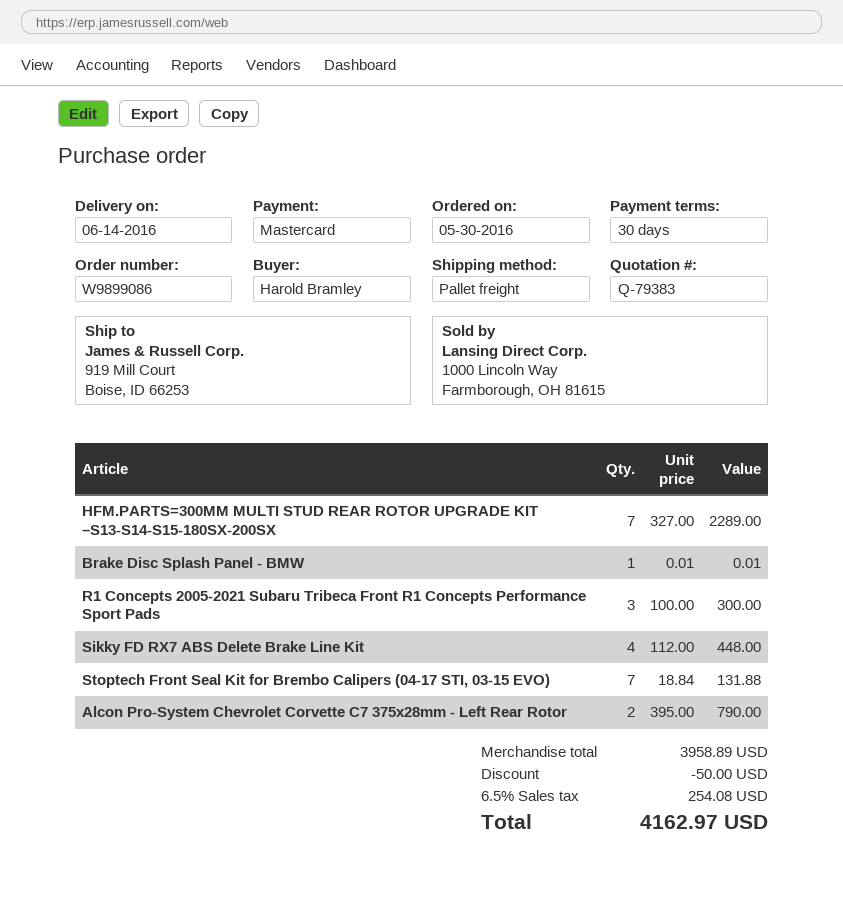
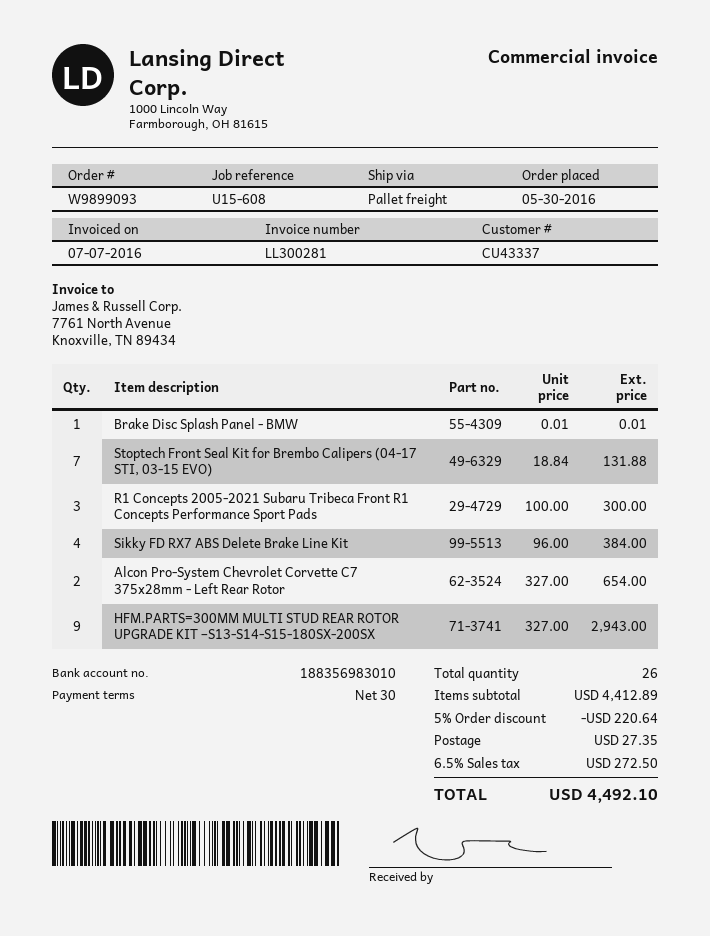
order number: W9899086 -> W9899093
HFM.PARTS=300MM MULTI STUD REAR ROTOR UPGRADE KIT –S13-S14-S15-180SX-200SX: 7 x 327.00 = 2289.00 -> 9 x 327.00 = 2943.00
Sikky FD RX7 ABS Delete Brake Line Kit: 4 x 112.00 = 448.00 -> 4 x 96.00 = 384.00
Alcon Pro-System Chevrolet Corvette C7 375x28mm - Left Rear Rotor: 2 x 395.00 = 790.00 -> 2 x 327.00 = 654.00
subtotal: 3958.89 -> 4412.89
discount: 50.00 -> 220.64
shipping: none -> 27.35
tax: 6.5% = 254.08 -> 6.5% = 272.50
total: 4162.97 -> 4492.10

